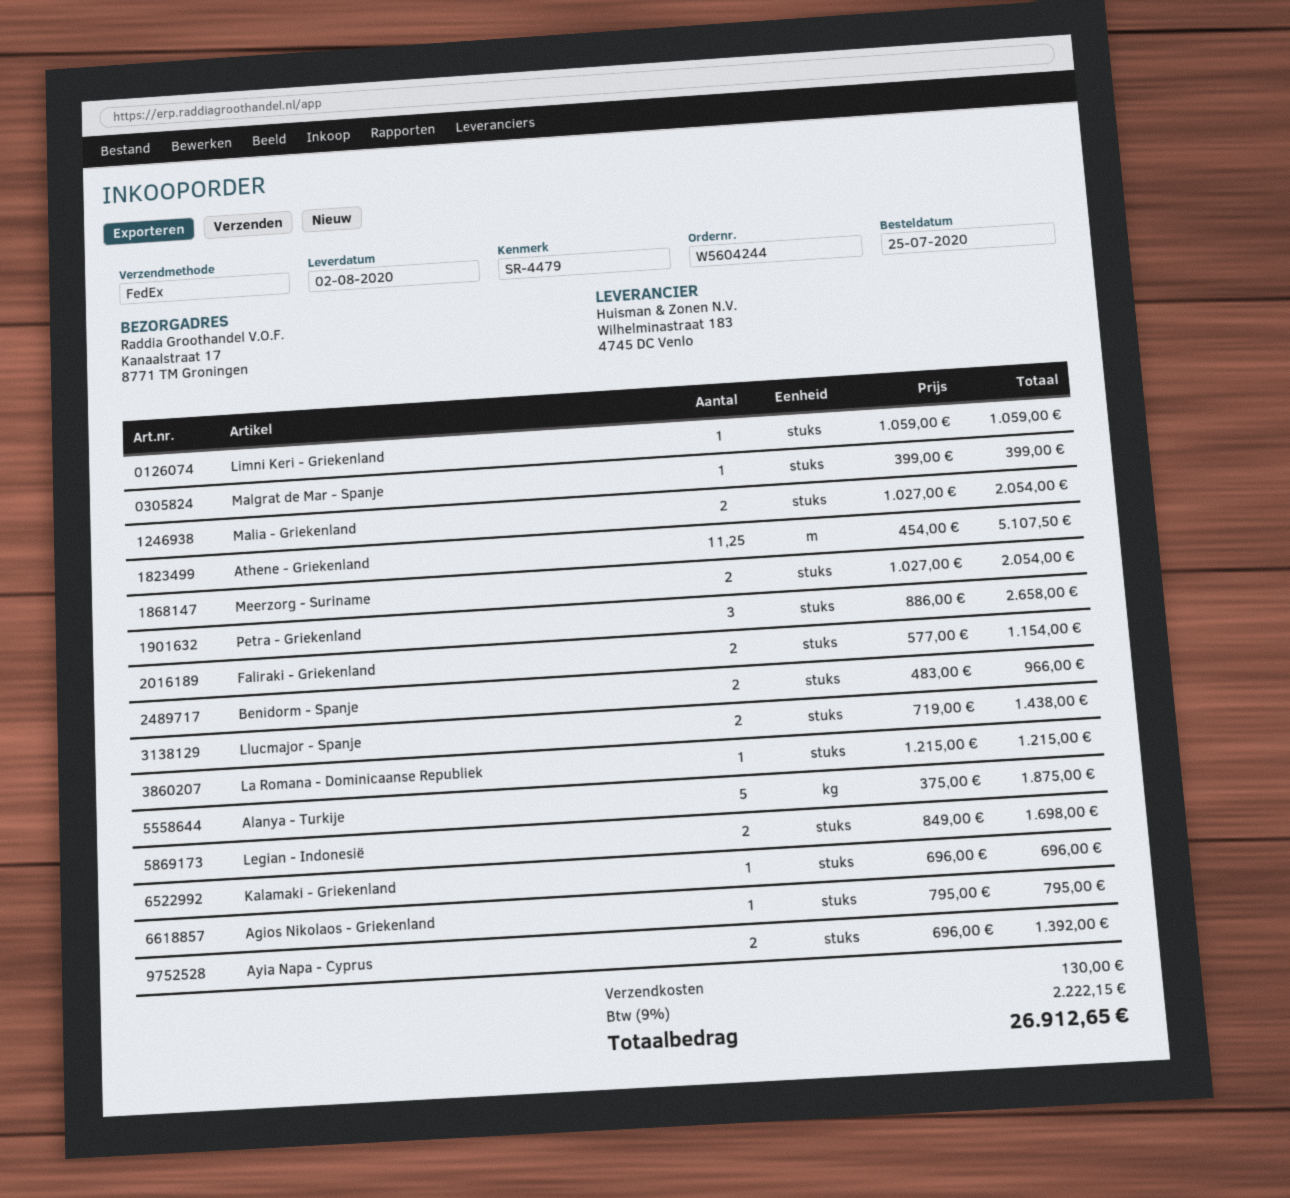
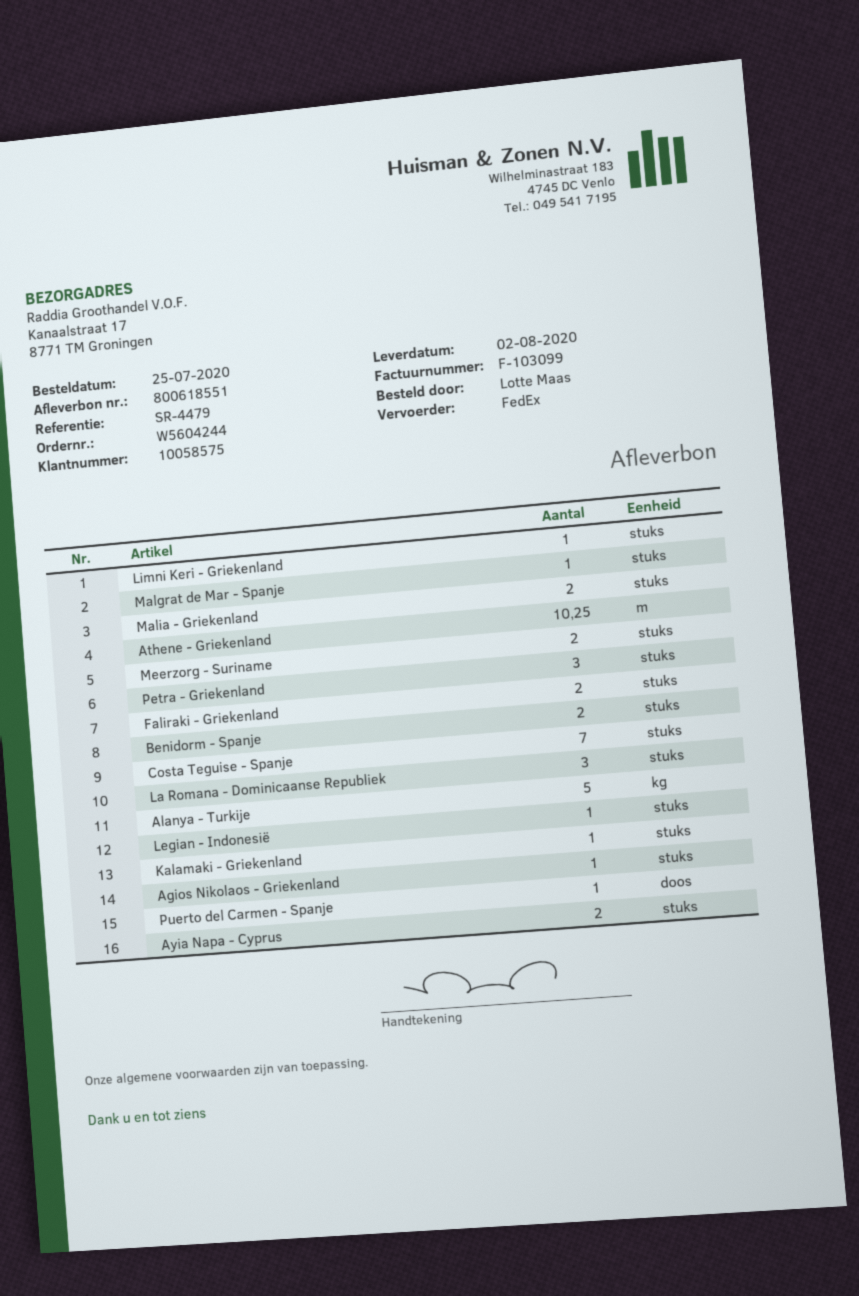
Athene - Griekenland: 11.25 -> 10.25
Llucmajor - Spanje: 2 -> none
La Romana - Dominicaanse Republiek: 1 -> 3
Legian - Indonesië: 2 -> 1
Costa Teguise - Spanje: none -> 7
Puerto del Carmen - Spanje: none -> 1

